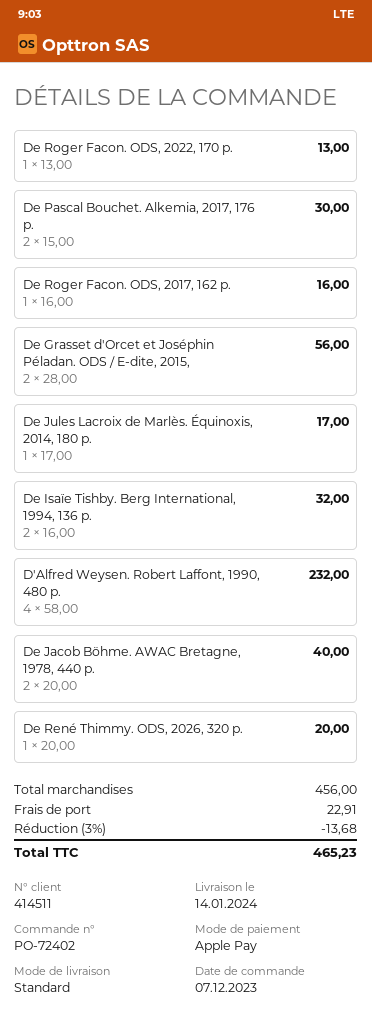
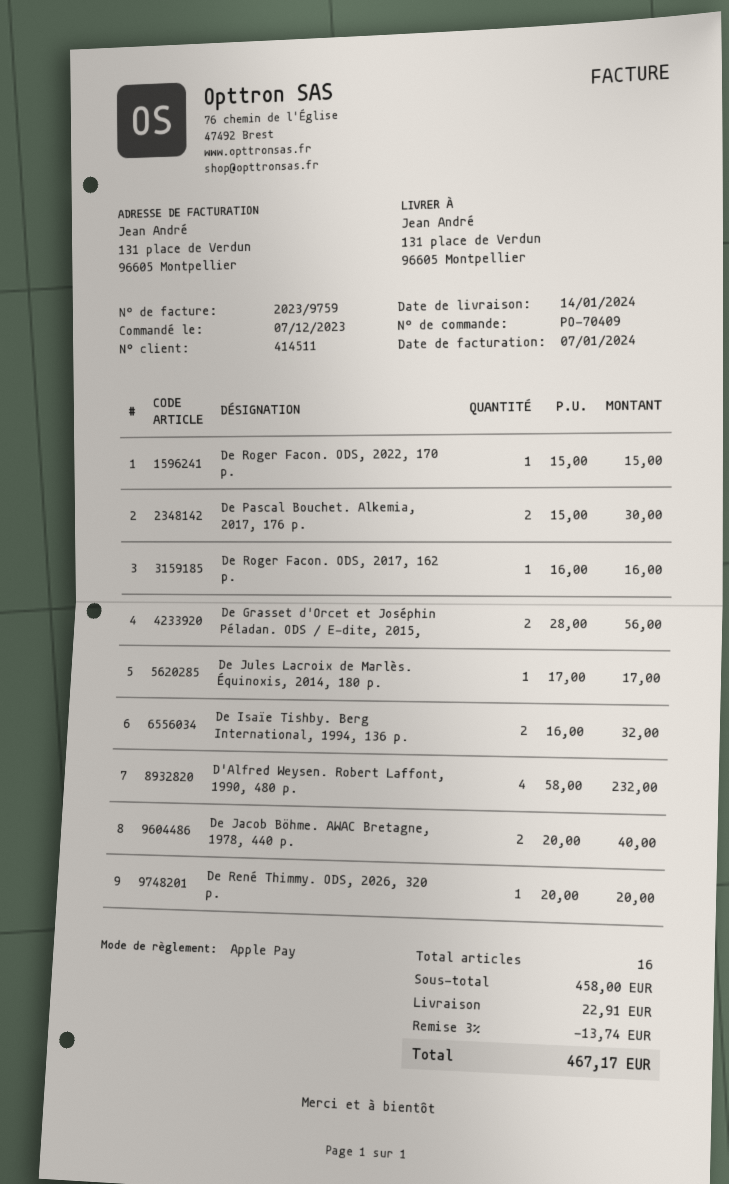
order number: PO-72402 -> PO-70409
De Roger Facon. ODS, 2022, 170 p.: 1 x 13.00 = 13.00 -> 1 x 15.00 = 15.00
subtotal: 456.00 -> 458.00
discount: 3% = 13.68 -> 3% = 13.74
total: 465.23 -> 467.17

